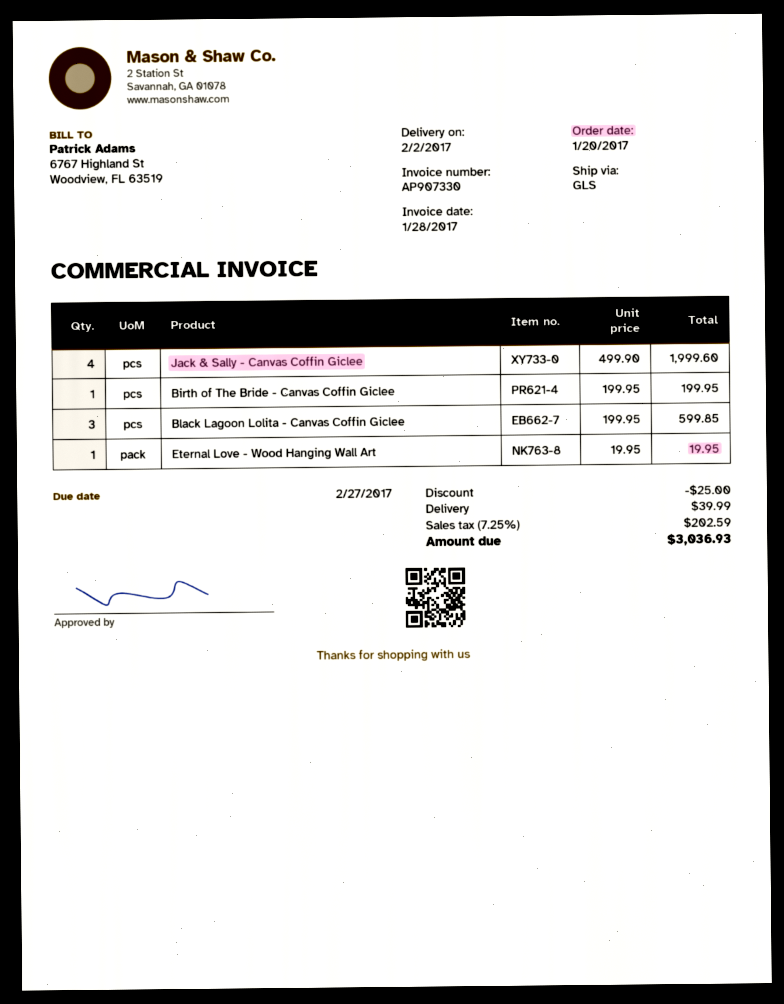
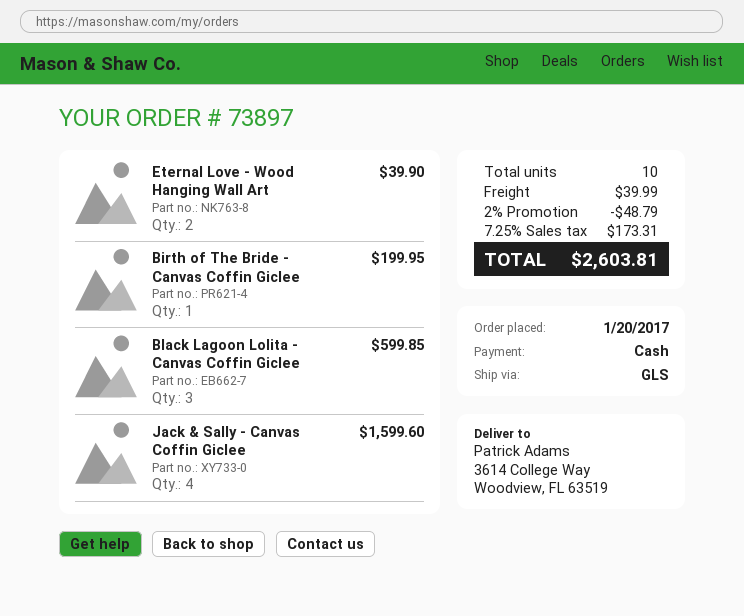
Jack & Sally - Canvas Coffin Giclee: 4 for 1999.60 -> 4 for 1599.60
Eternal Love - Wood Hanging Wall Art: 1 for 19.95 -> 2 for 39.90
discount: 25.00 -> 48.79
tax: 7.25% = 202.59 -> 7.25% = 173.31
total: 3036.93 -> 2603.81

